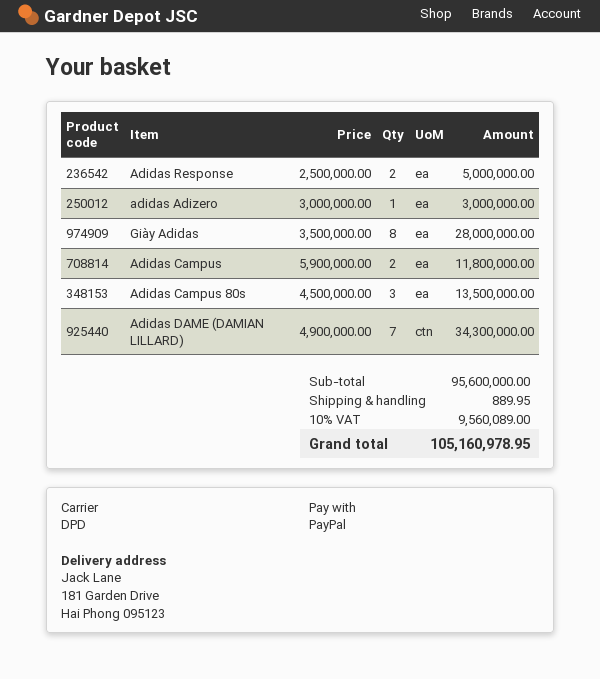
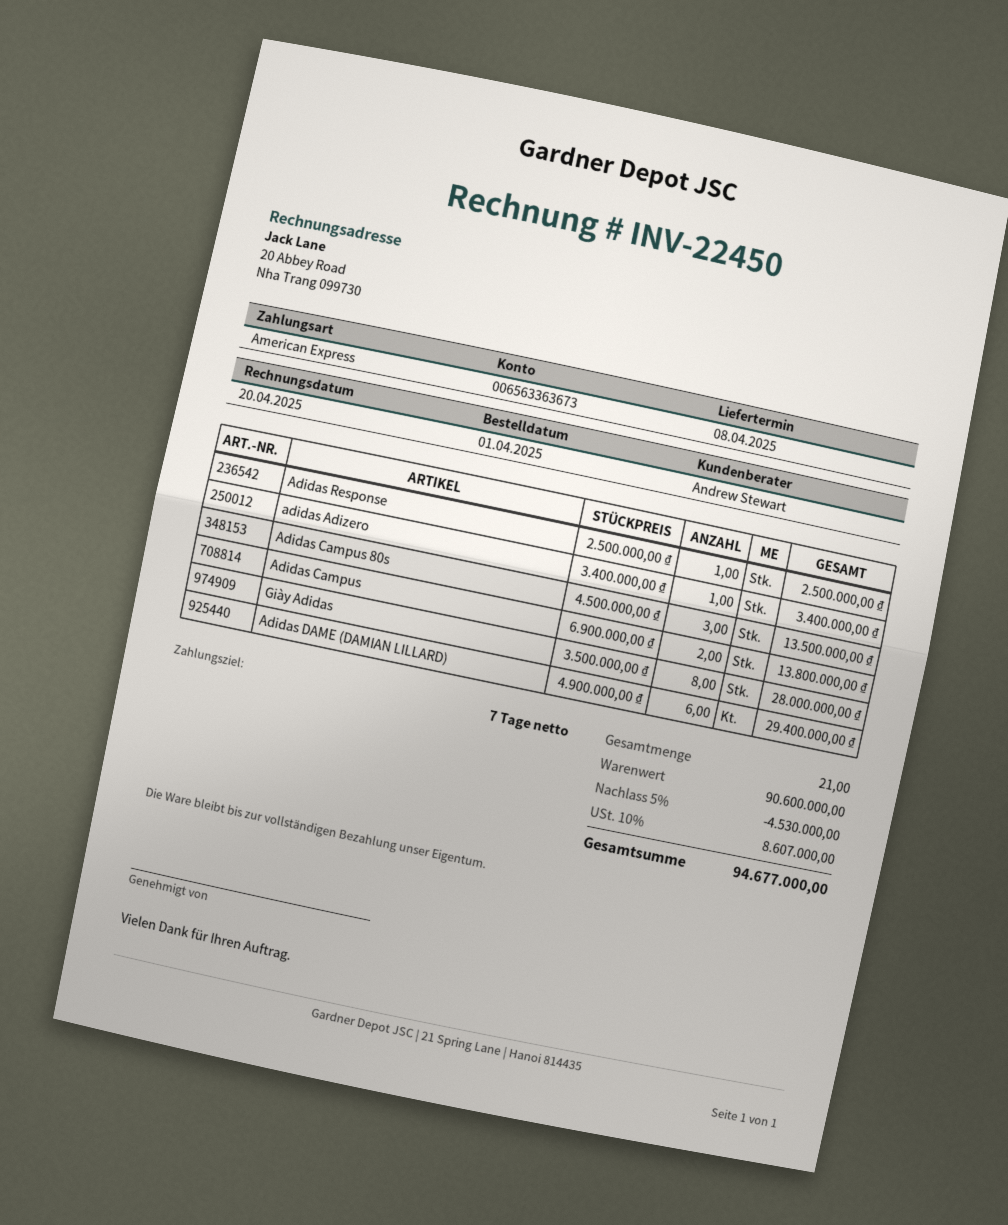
payment method: PayPal -> American Express
Adidas Response: 2 x 2500000.00 = 5000000.00 -> 1 x 2500000.00 = 2500000.00
adidas Adizero: 1 x 3000000.00 = 3000000.00 -> 1 x 3400000.00 = 3400000.00
Adidas Campus: 2 x 5900000.00 = 11800000.00 -> 2 x 6900000.00 = 13800000.00
Adidas DAME (DAMIAN LILLARD): 7 x 4900000.00 = 34300000.00 -> 6 x 4900000.00 = 29400000.00
subtotal: 95600000.00 -> 90600000.00
discount: none -> 5% = 4530000.00
shipping: 889.95 -> none
tax: 10% = 9560089.00 -> 10% = 8607000.00
total: 105160978.95 -> 94677000.00

